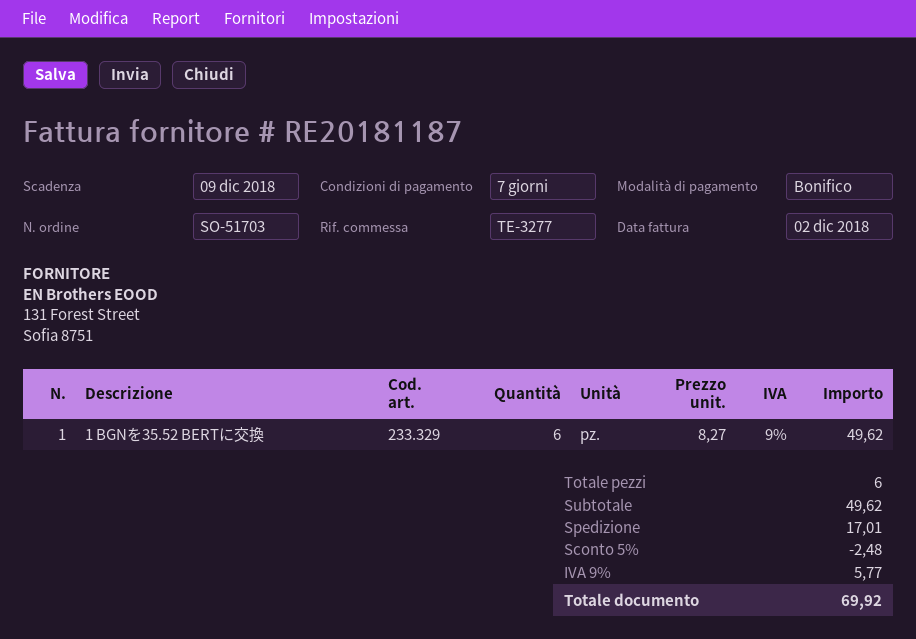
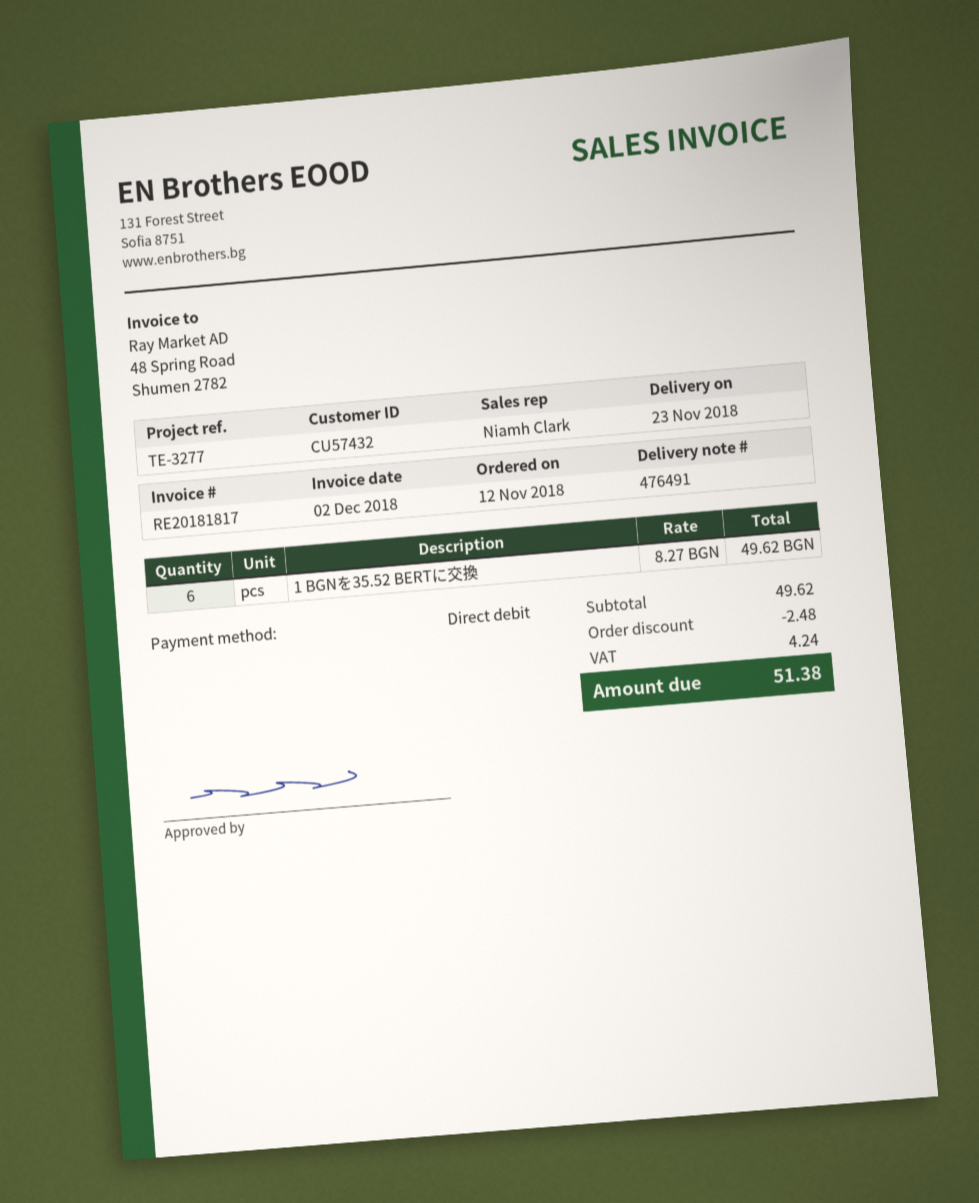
invoice number: RE20181187 -> RE20181817
payment method: bank transfer -> direct debit
shipping: 17.01 -> none
tax: 5.77 -> 4.24
total: 69.92 -> 51.38

